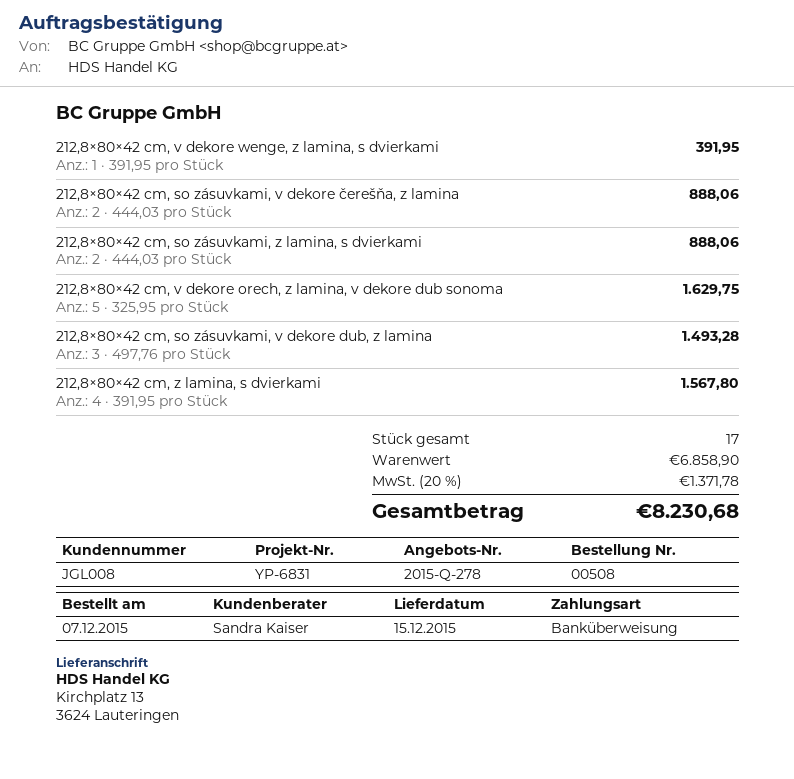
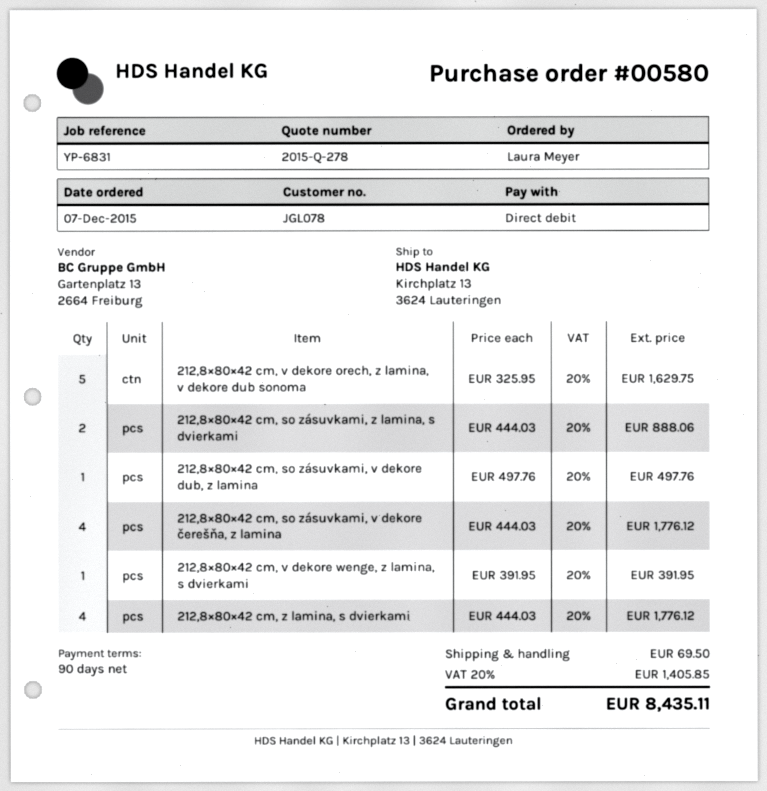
order number: 00508 -> 00580
customer number: JGL008 -> JGL078
payment method: bank transfer -> direct debit
212,8×80×42 cm, so zásuvkami, v dekore čerešňa, z lamina: 2 x 444.03 = 888.06 -> 4 x 444.03 = 1776.12
212,8×80×42 cm, so zásuvkami, v dekore dub, z lamina: 3 x 497.76 = 1493.28 -> 1 x 497.76 = 497.76
212,8×80×42 cm, z lamina, s dvierkami: 4 x 391.95 = 1567.80 -> 4 x 444.03 = 1776.12
shipping: none -> 69.50
tax: 20% = 1371.78 -> 20% = 1405.85
total: 8230.68 -> 8435.11

